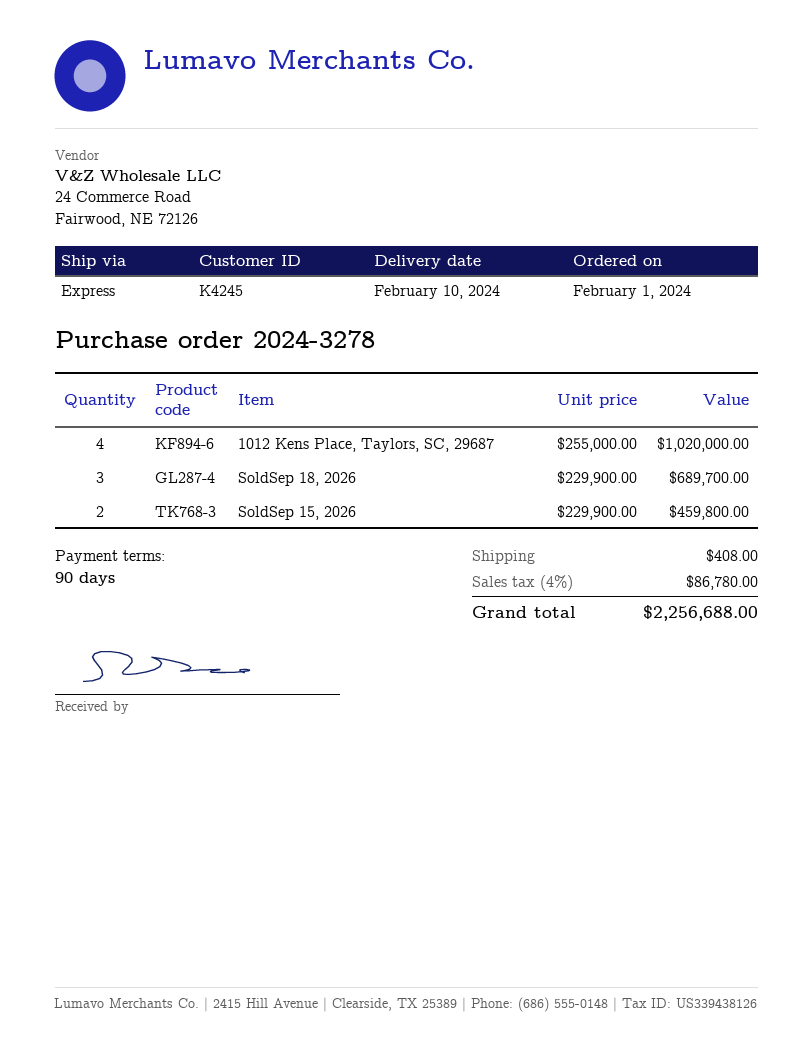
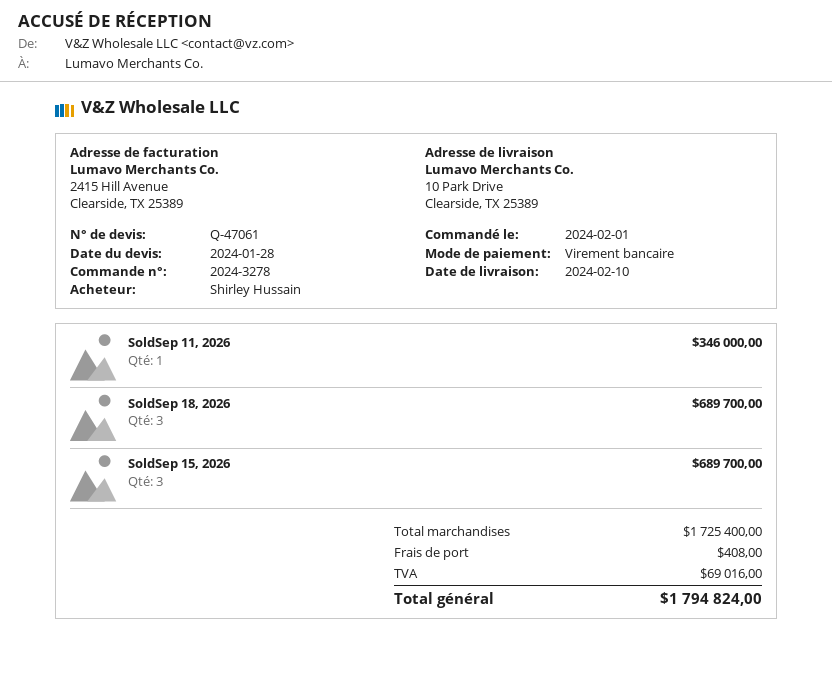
1012 Kens Place, Taylors, SC, 29687: 4 for 1020000.00 -> none
SoldSep 15, 2026: 2 for 459800.00 -> 3 for 689700.00
SoldSep 11, 2026: none -> 1 for 346000.00
tax: 86780.00 -> 69016.00
total: 2256688.00 -> 1794824.00

